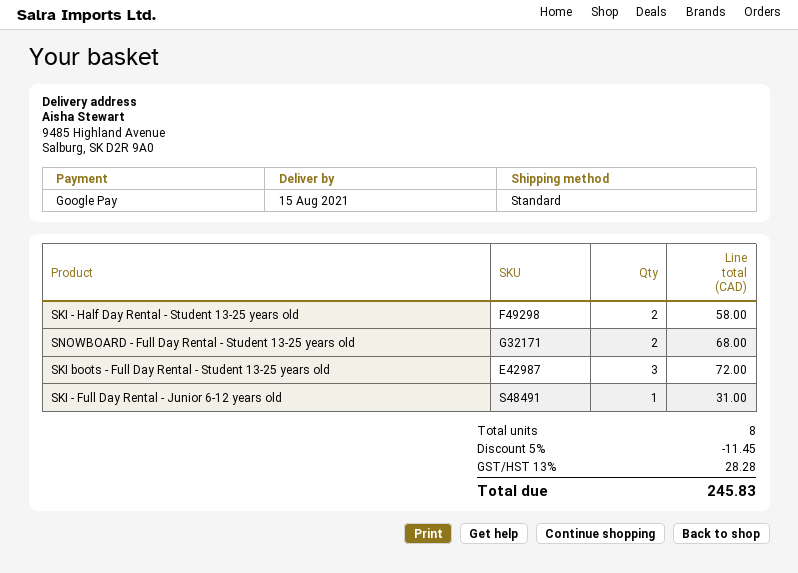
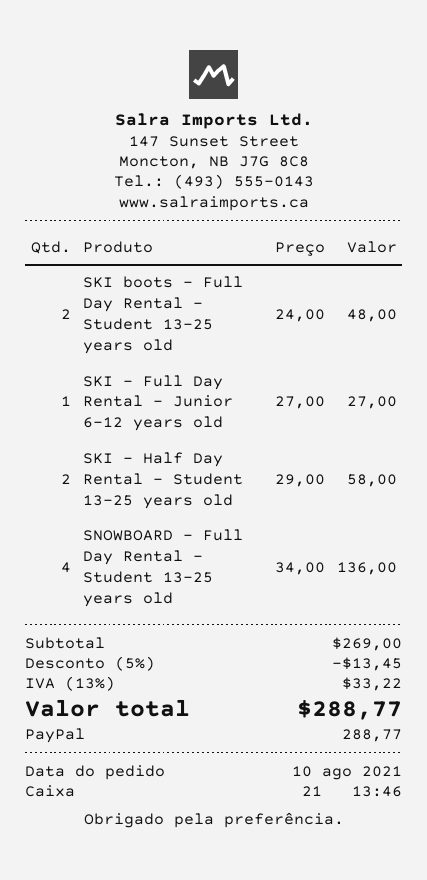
payment method: Google Pay -> PayPal
SNOWBOARD - Full Day Rental - Student 13-25 years old: 2 for 68.00 -> 4 for 136.00
SKI boots - Full Day Rental - Student 13-25 years old: 3 for 72.00 -> 2 for 48.00
SKI - Full Day Rental - Junior 6-12 years old: 1 for 31.00 -> 1 for 27.00
discount: 5% = 11.45 -> 5% = 13.45
tax: 13% = 28.28 -> 13% = 33.22
total: 245.83 -> 288.77

